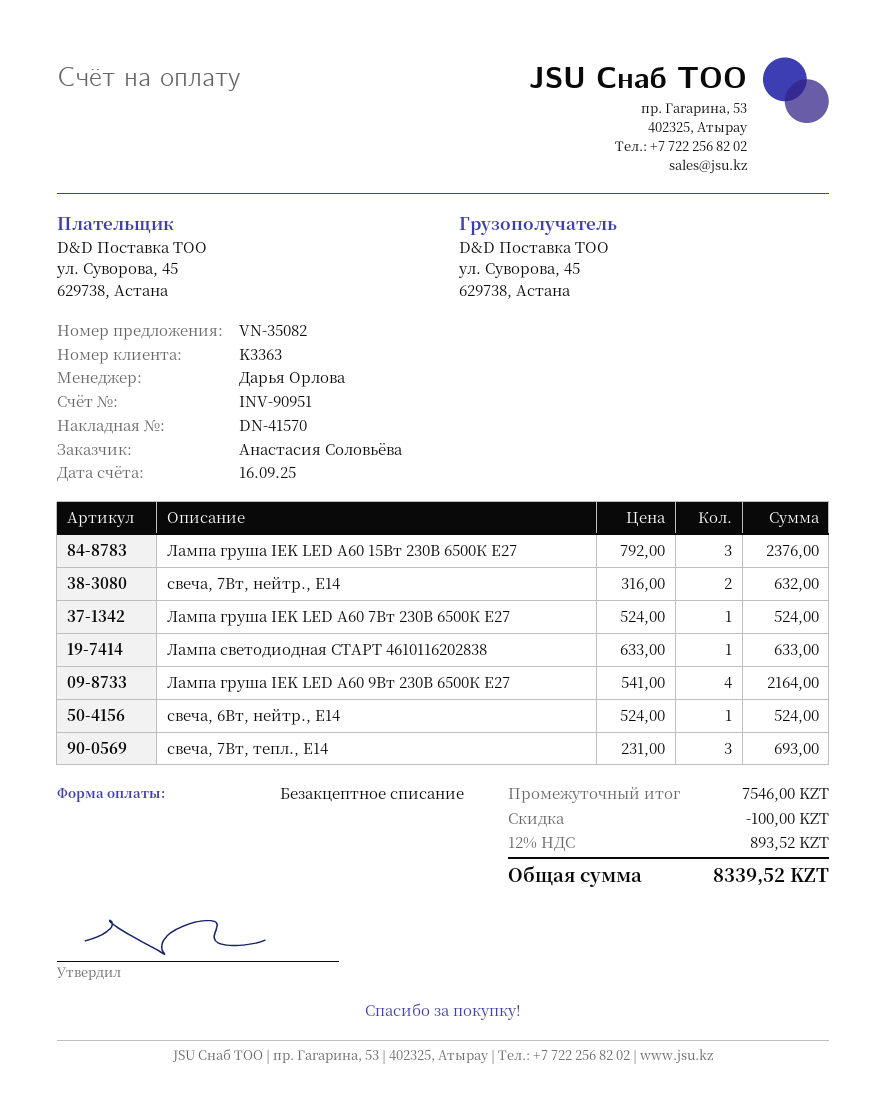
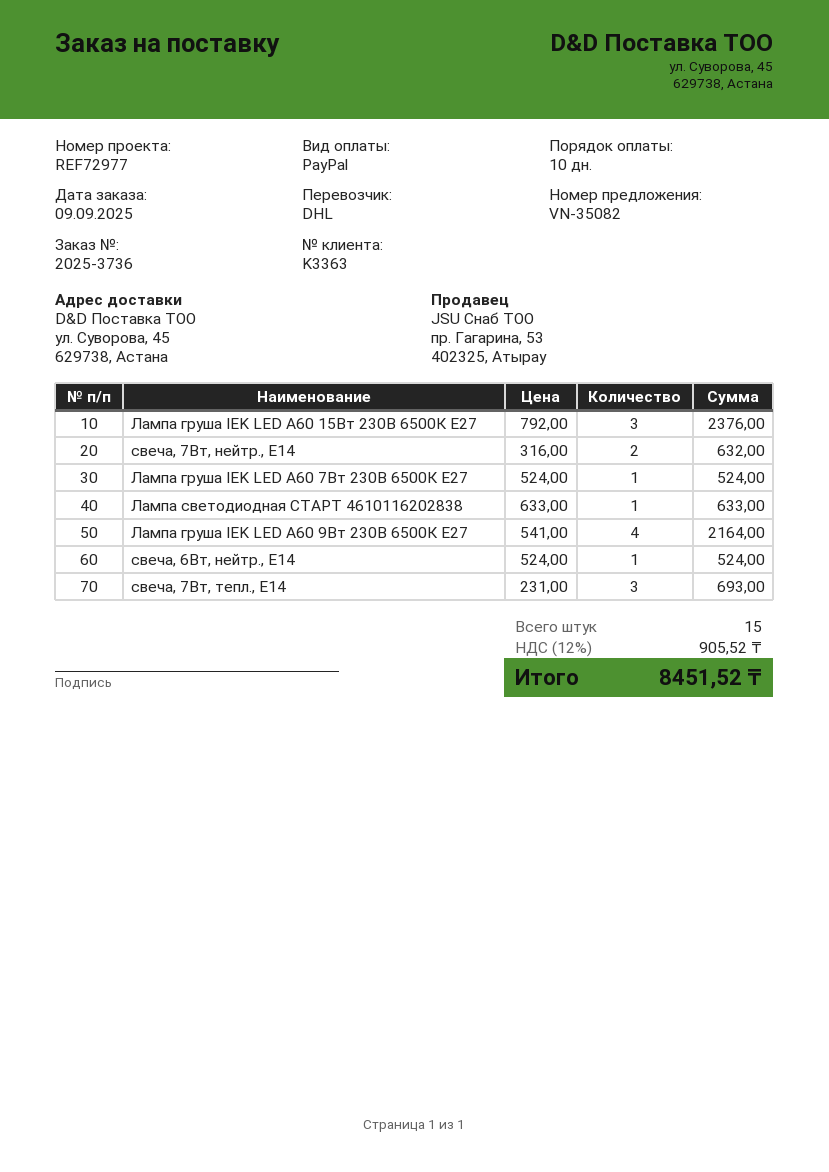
payment method: direct debit -> PayPal
discount: 100.00 -> none
tax: 12% = 893.52 -> 12% = 905.52
total: 8339.52 -> 8451.52

